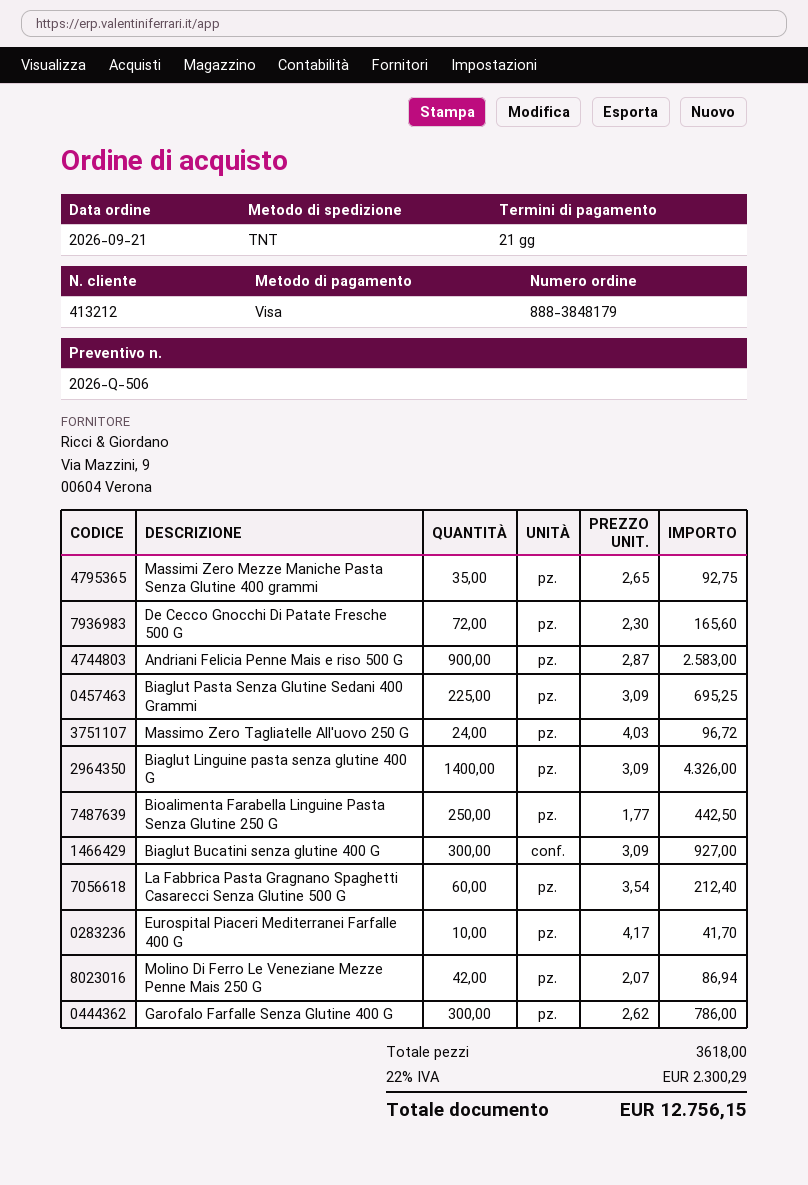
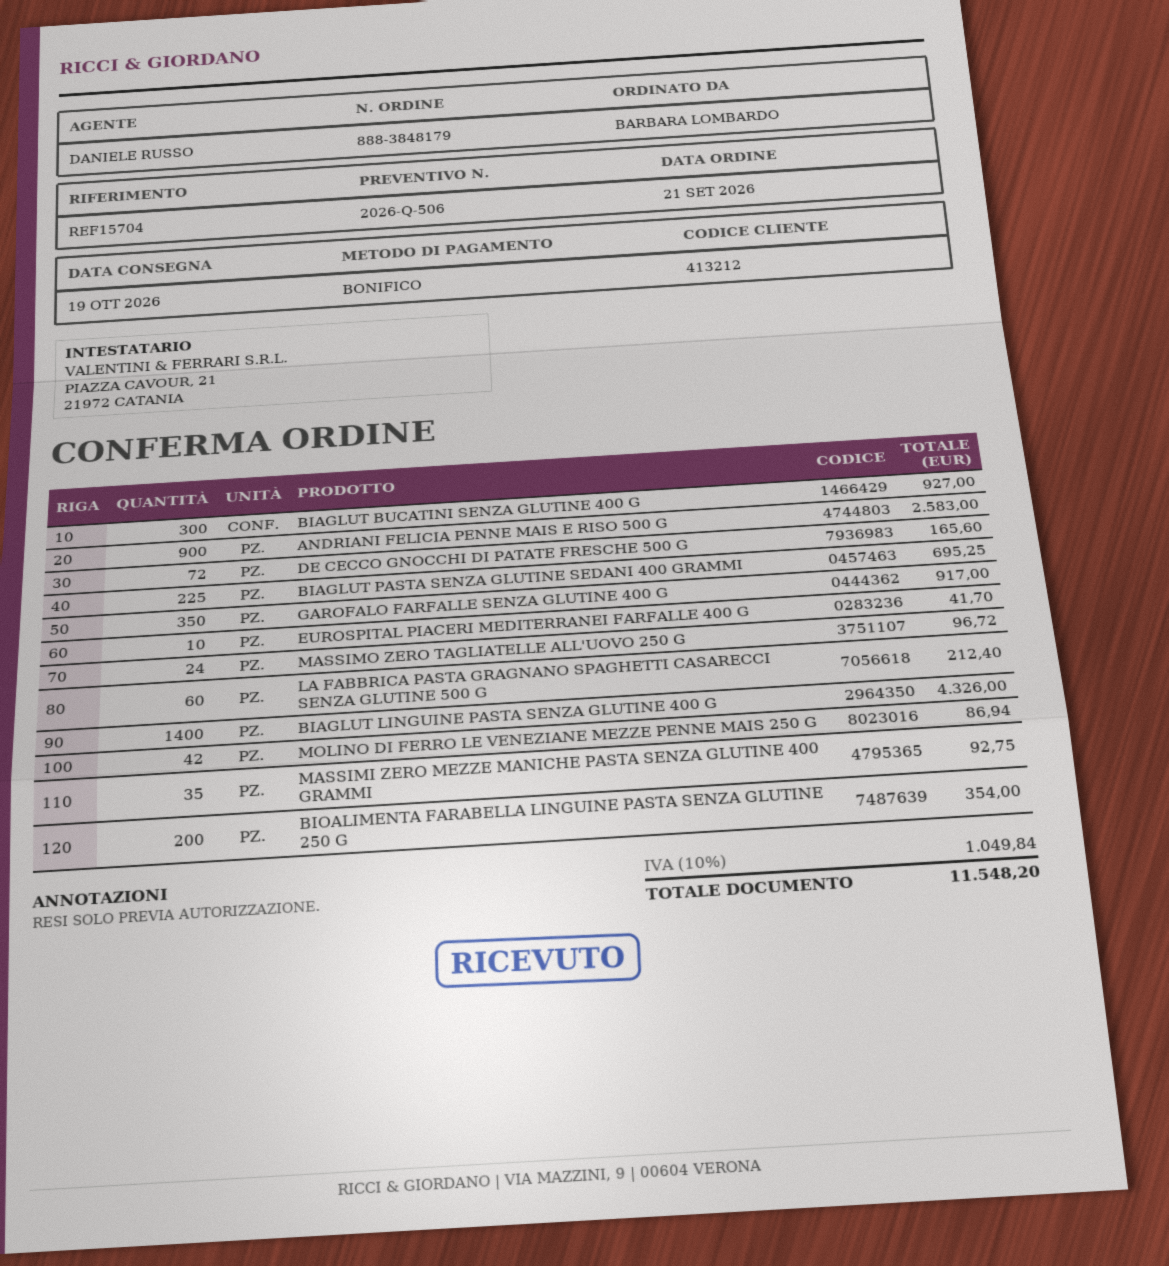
payment method: Visa -> bank transfer
Bioalimenta Farabella Linguine Pasta Senza Glutine 250 G: 250 for 442.50 -> 200 for 354.00
Garofalo Farfalle Senza Glutine 400 G: 300 for 786.00 -> 350 for 917.00
tax: 22% = 2300.29 -> 10% = 1049.84
total: 12756.15 -> 11548.20

